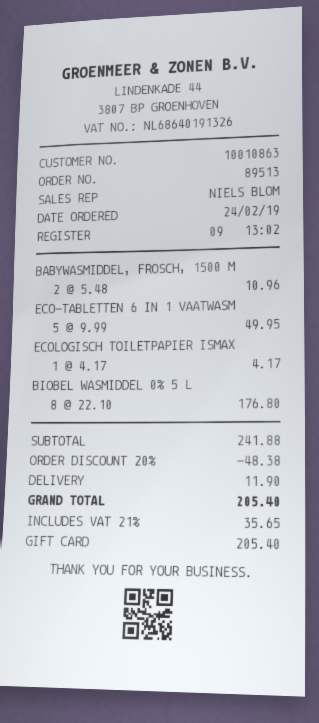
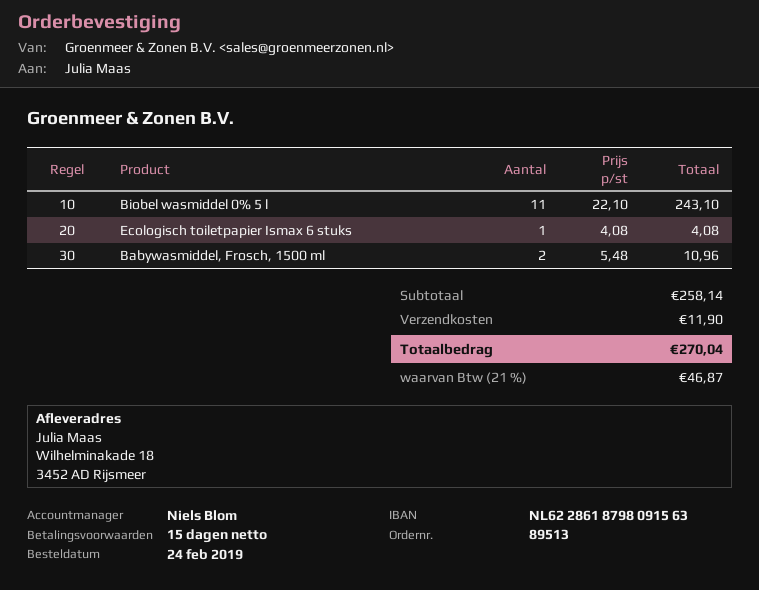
ECO-TABLETTEN 6 IN 1 VAATWASM: 5 x 9.99 = 49.95 -> none
ECOLOGISCH TOILETPAPIER ISMAX: 1 x 4.17 = 4.17 -> 1 x 4.08 = 4.08
BIOBEL WASMIDDEL 0% 5 L: 8 x 22.10 = 176.80 -> 11 x 22.10 = 243.10
subtotal: 241.88 -> 258.14
discount: 20% = 48.38 -> none
tax: 21% = 35.65 -> 21% = 46.87
total: 205.40 -> 270.04

